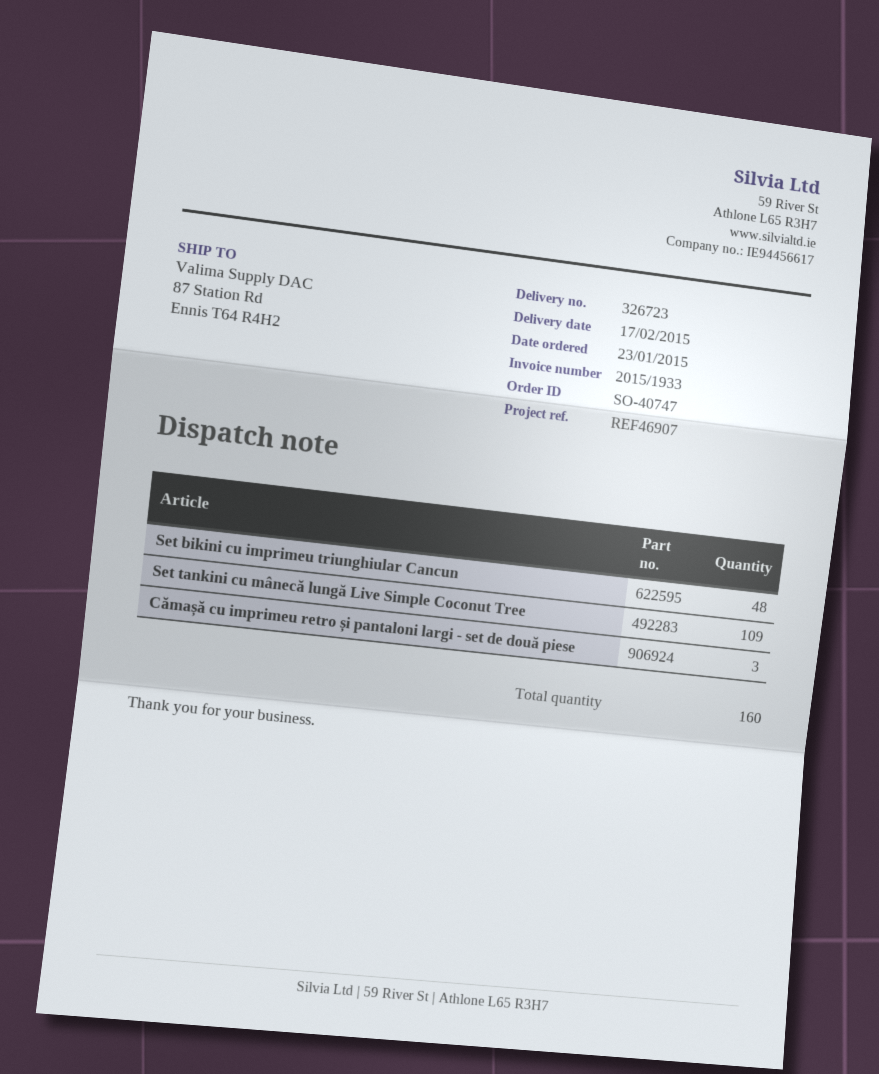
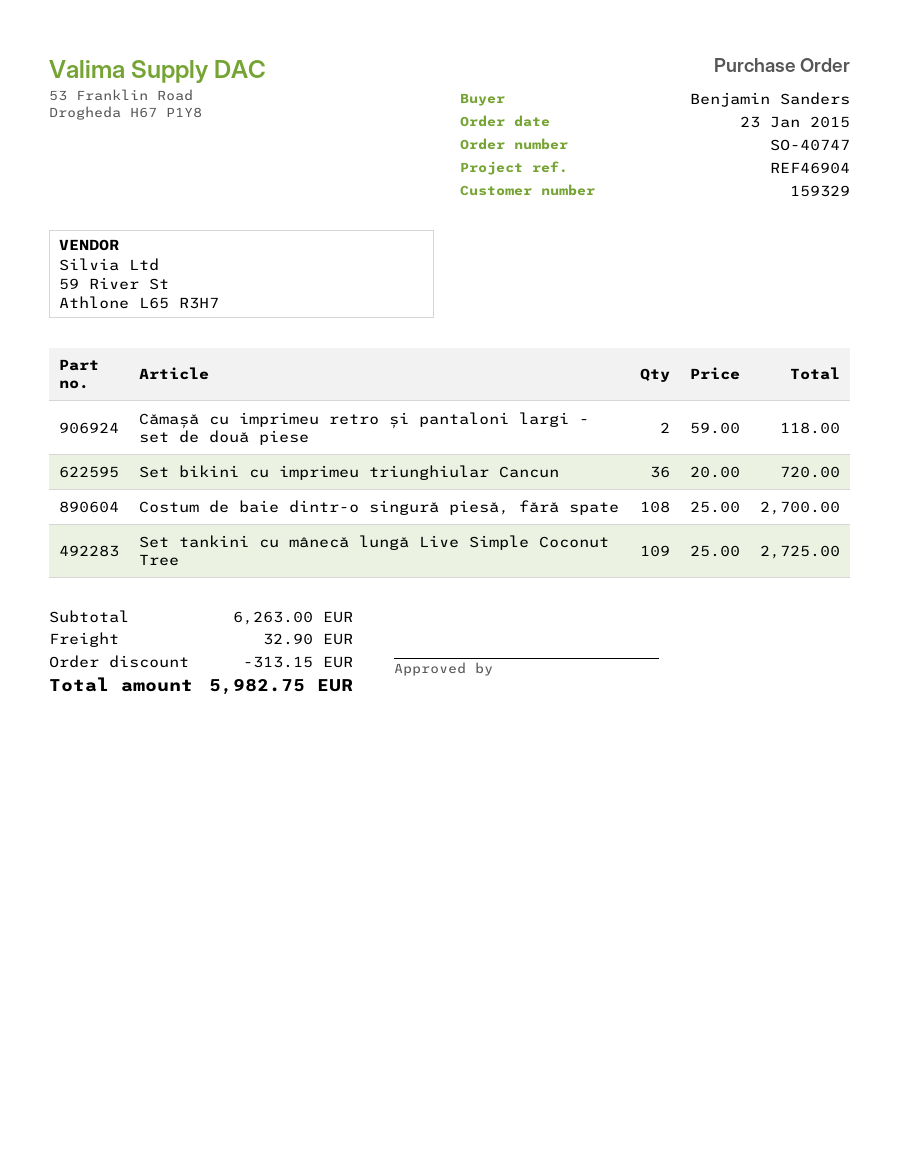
reference: REF46907 -> REF46904
Set bikini cu imprimeu triunghiular Cancun: 48 -> 36
Cămașă cu imprimeu retro și pantaloni largi - set de două piese: 3 -> 2
Costum de baie dintr-o singură piesă, fără spate: none -> 108

